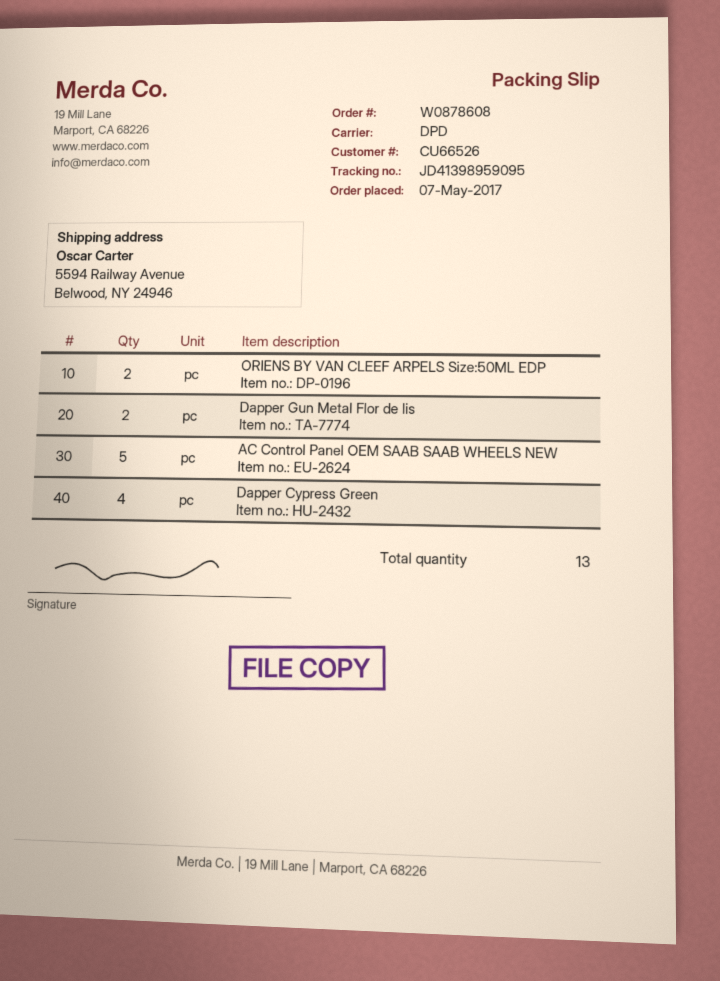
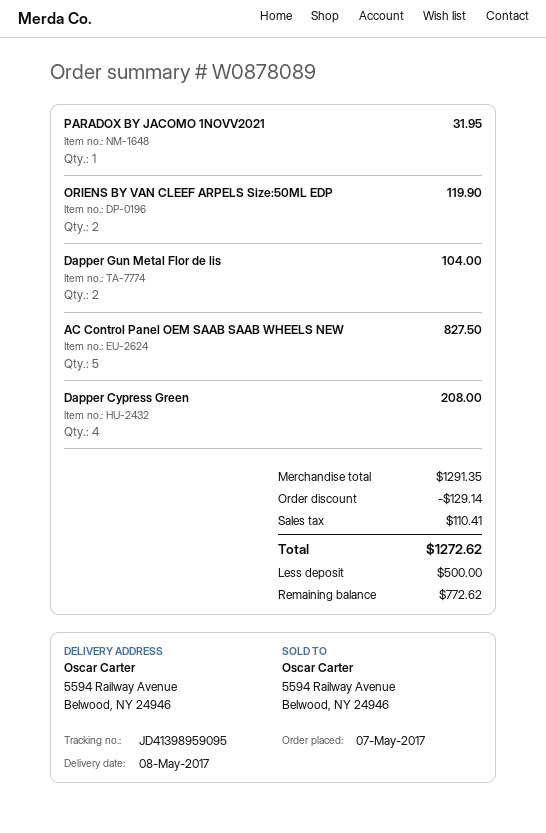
order number: W0878608 -> W0878089
PARADOX BY JACOMO 1NOVV2021: none -> 1

